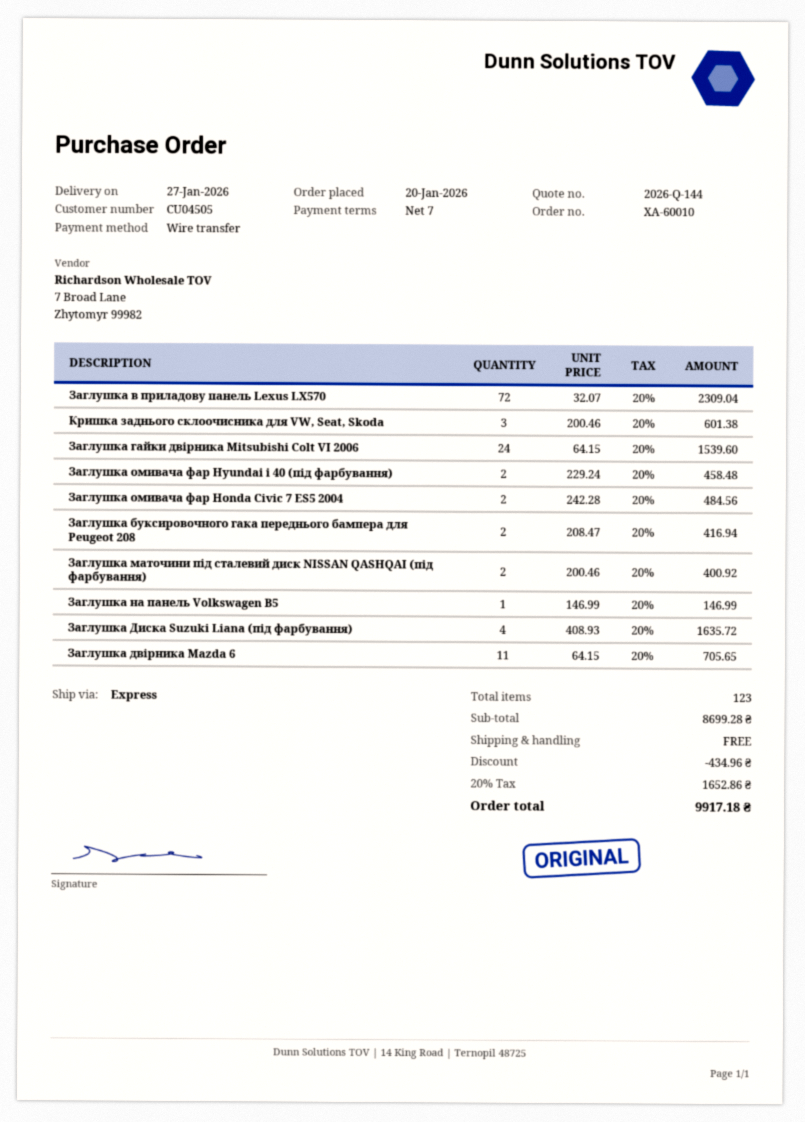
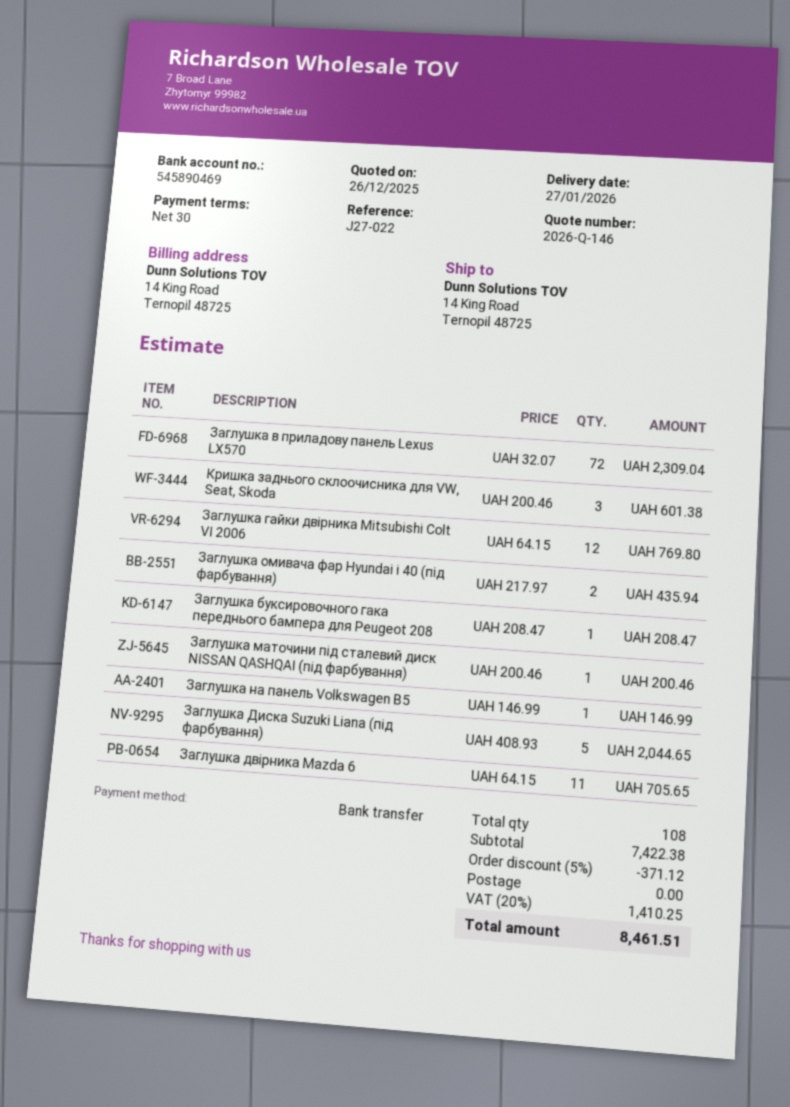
quote number: 2026-Q-144 -> 2026-Q-146
payment terms: 7 days -> 30 days
Заглушка гайки двірника Mitsubishi Colt VI 2006: 24 x 64.15 = 1539.60 -> 12 x 64.15 = 769.80
Заглушка омивача фар Hyundai i 40 (під фарбування): 2 x 229.24 = 458.48 -> 2 x 217.97 = 435.94
Заглушка омивача фар Honda Civic 7 ES5 2004: 2 x 242.28 = 484.56 -> none
Заглушка буксировочного гака переднього бампера для Peugeot 208: 2 x 208.47 = 416.94 -> 1 x 208.47 = 208.47
Заглушка маточини під сталевий диск NISSAN QASHQAI (під фарбування): 2 x 200.46 = 400.92 -> 1 x 200.46 = 200.46
Заглушка Диска Suzuki Liana (під фарбування): 4 x 408.93 = 1635.72 -> 5 x 408.93 = 2044.65
total quantity: 123 -> 108
subtotal: 8699.28 -> 7422.38
discount: 434.96 -> 371.12
tax: 20% = 1652.86 -> 20% = 1410.25
total: 9917.18 -> 8461.51

